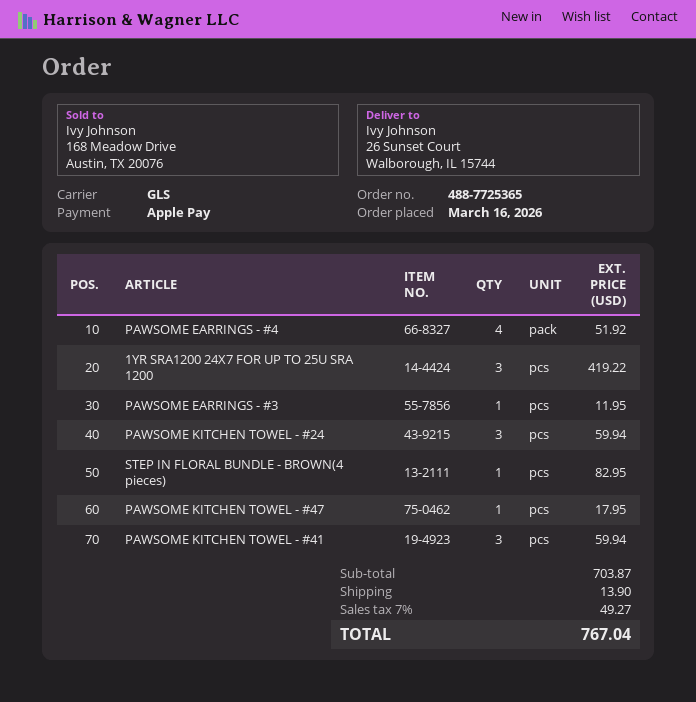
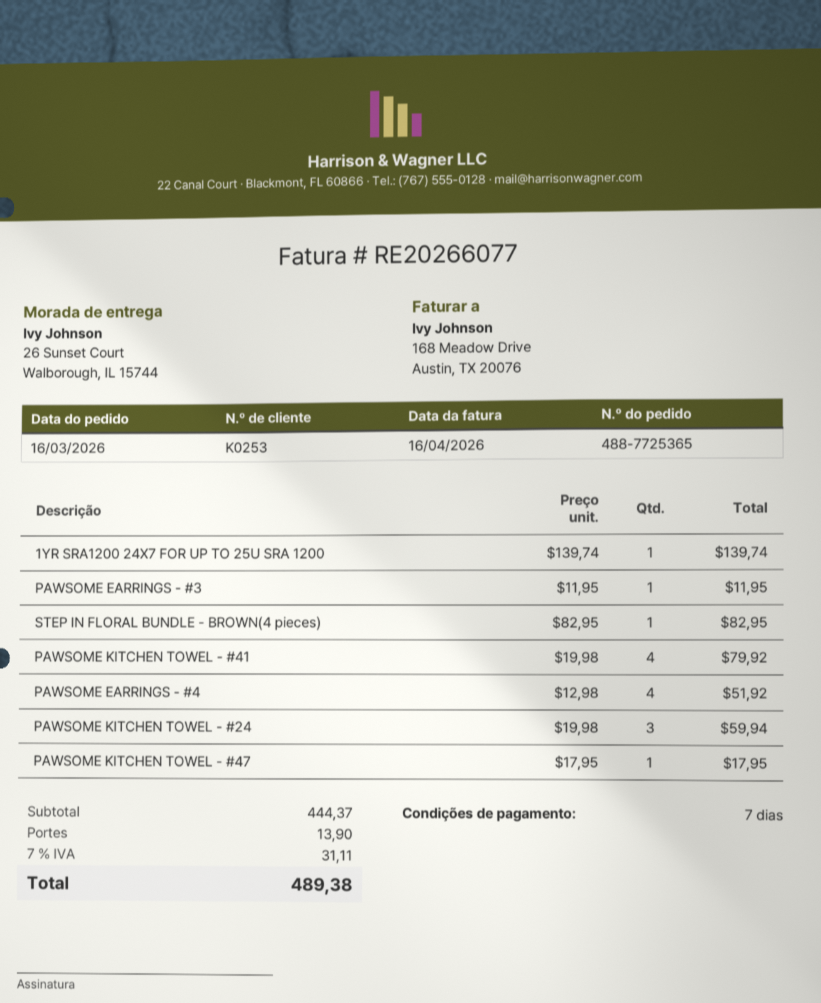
1YR SRA1200 24X7 FOR UP TO 25U SRA 1200: 3 for 419.22 -> 1 for 139.74
PAWSOME KITCHEN TOWEL - #41: 3 for 59.94 -> 4 for 79.92
subtotal: 703.87 -> 444.37
tax: 7% = 49.27 -> 7% = 31.11
total: 767.04 -> 489.38

